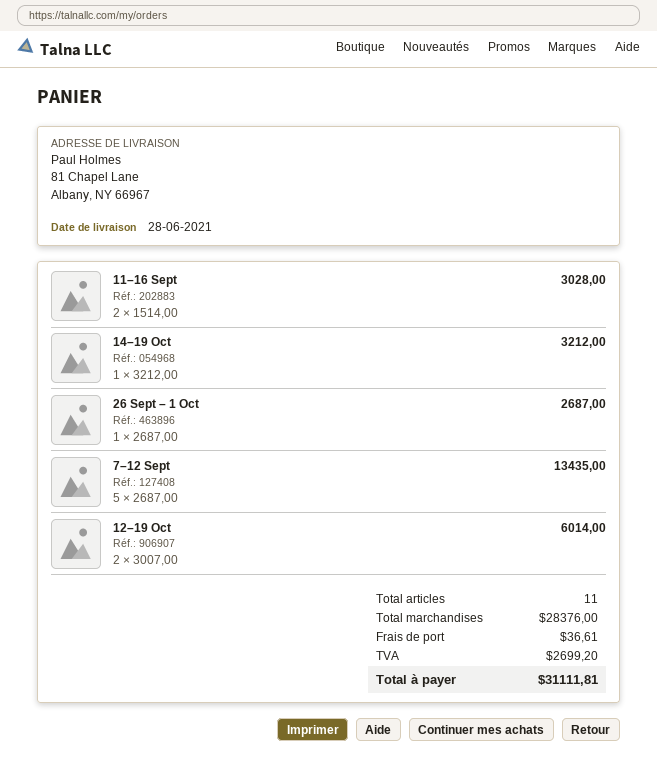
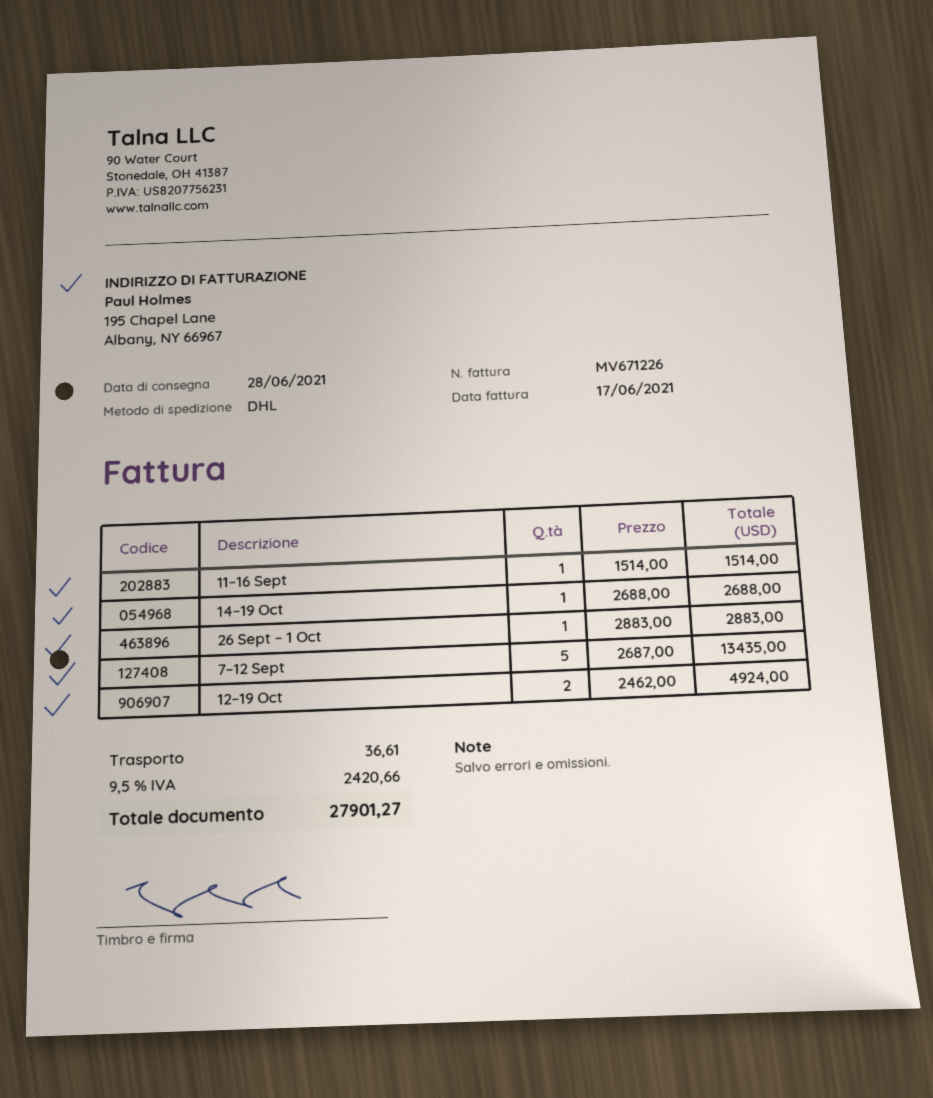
11–16 Sept: 2 x 1514.00 = 3028.00 -> 1 x 1514.00 = 1514.00
14–19 Oct: 1 x 3212.00 = 3212.00 -> 1 x 2688.00 = 2688.00
26 Sept – 1 Oct: 1 x 2687.00 = 2687.00 -> 1 x 2883.00 = 2883.00
12–19 Oct: 2 x 3007.00 = 6014.00 -> 2 x 2462.00 = 4924.00
tax: 2699.20 -> 2420.66
total: 31111.81 -> 27901.27

